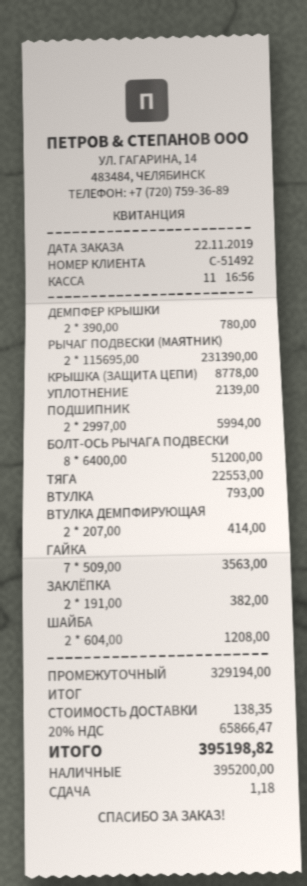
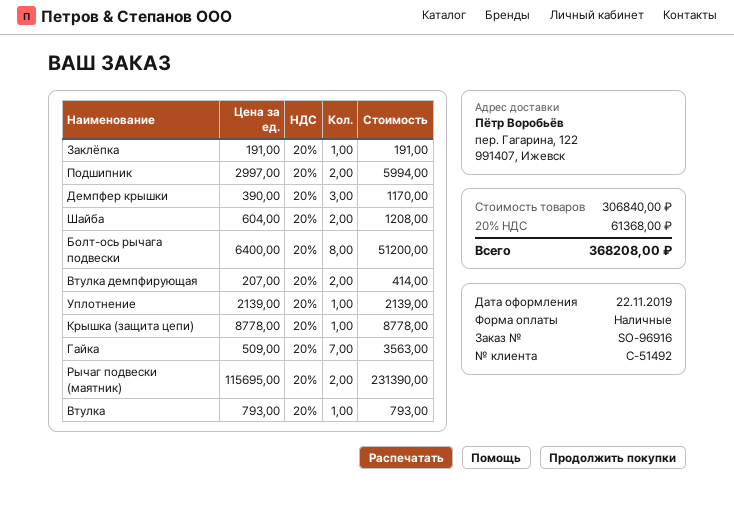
ДЕМПФЕР КРЫШКИ: 2 x 390.00 = 780.00 -> 3 x 390.00 = 1170.00
ТЯГА: 1 x 22553.00 = 22553.00 -> none
ЗАКЛЁПКА: 2 x 191.00 = 382.00 -> 1 x 191.00 = 191.00
subtotal: 329194.00 -> 306840.00
shipping: 138.35 -> none
tax: 20% = 65866.47 -> 20% = 61368.00
total: 395198.82 -> 368208.00

